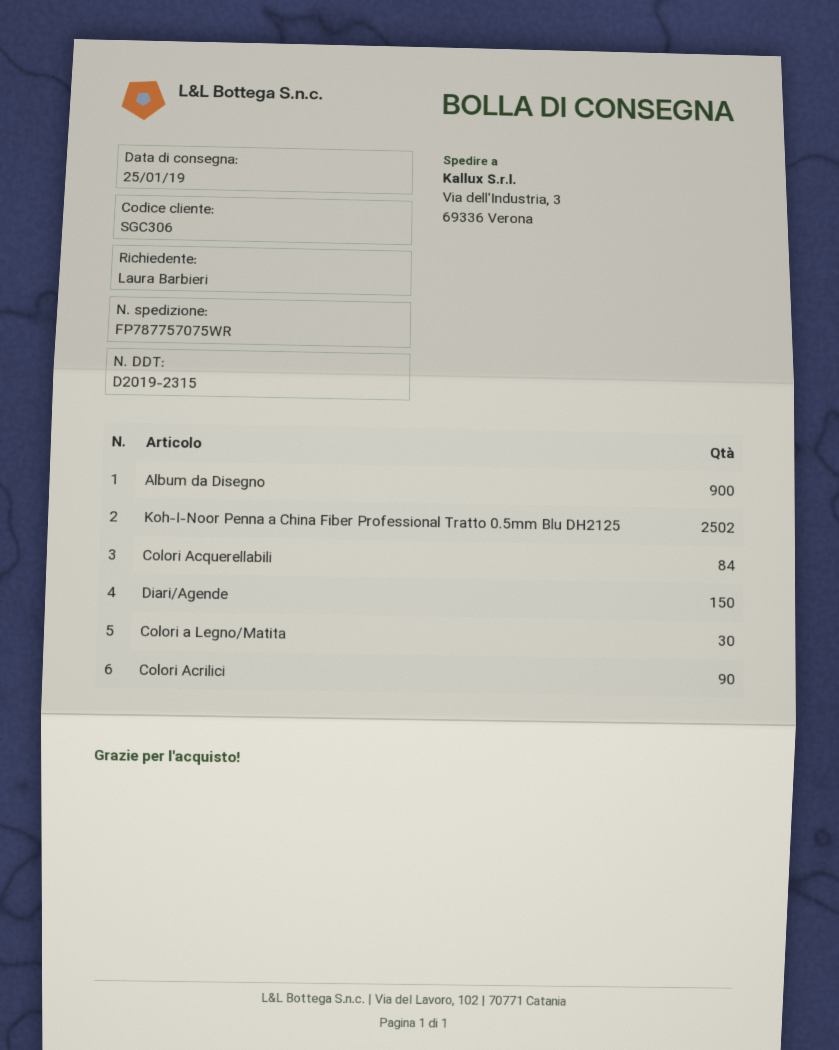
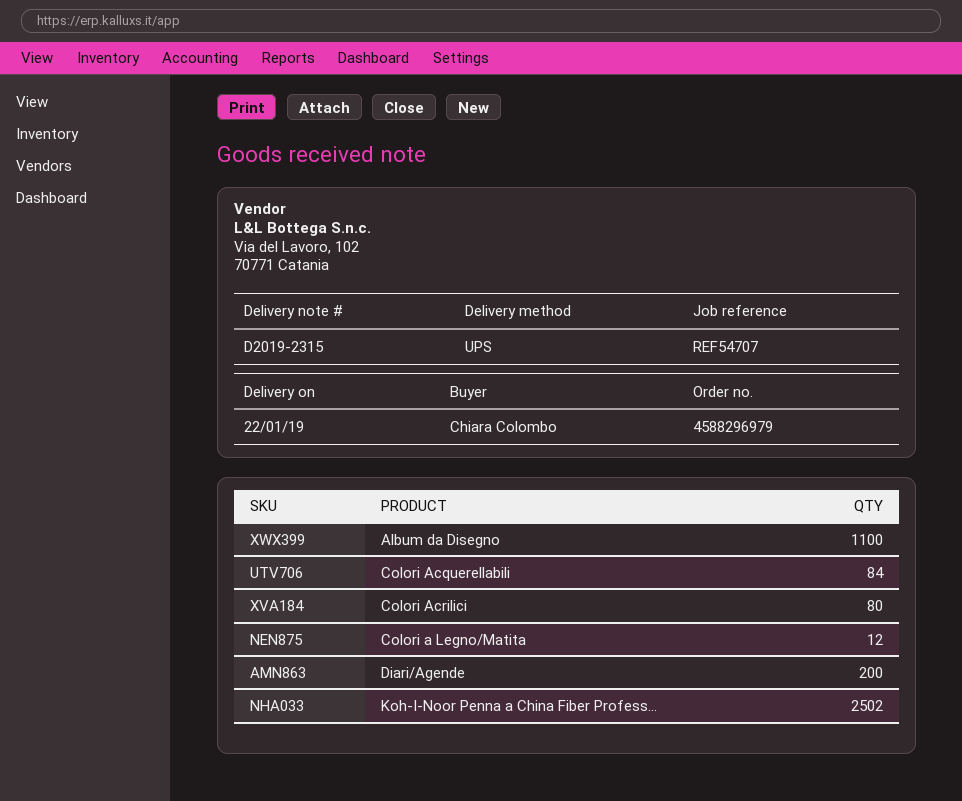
delivery date: 2019-01-25 -> 2019-01-22
ordered by: Laura Barbieri -> Chiara Colombo
Album da Disegno: 900 -> 1100
Diari/Agende: 150 -> 200
Colori a Legno/Matita: 30 -> 12
Colori Acrilici: 90 -> 80

